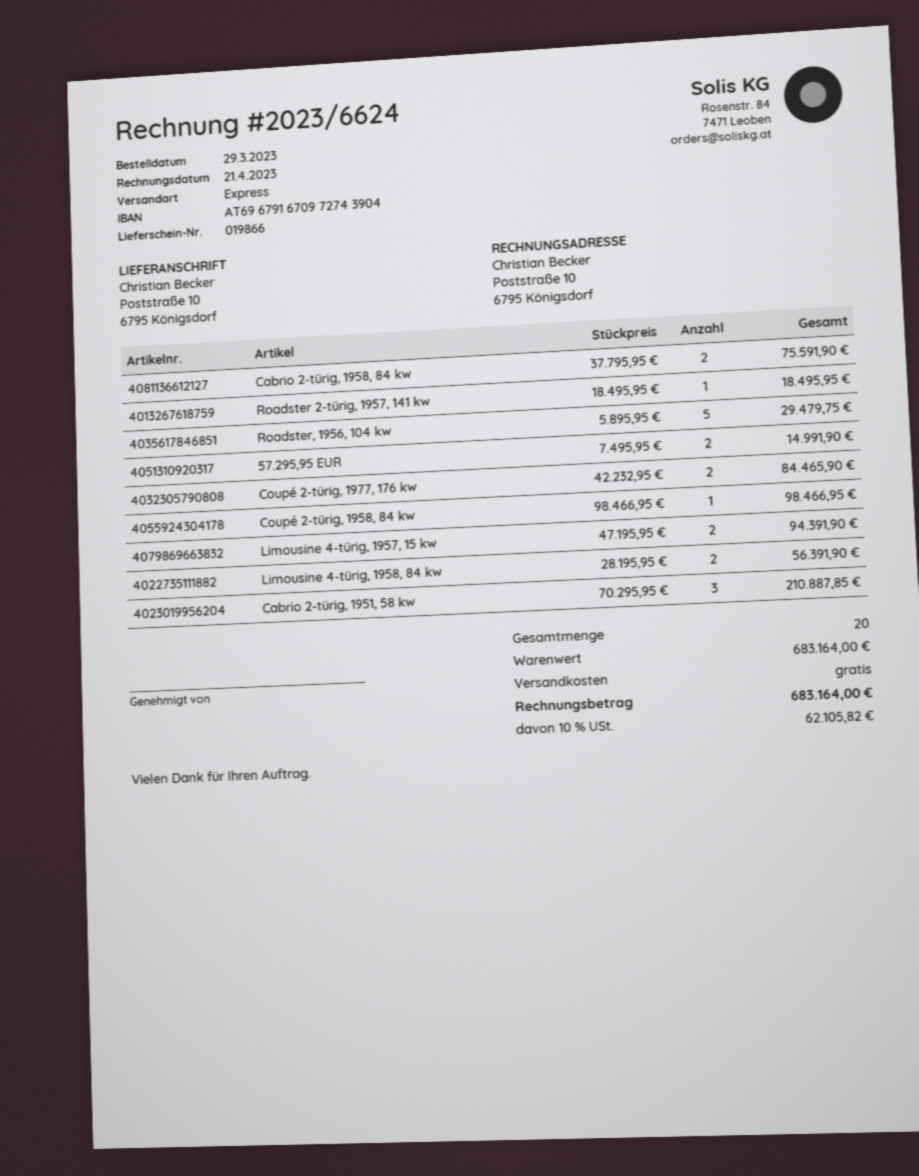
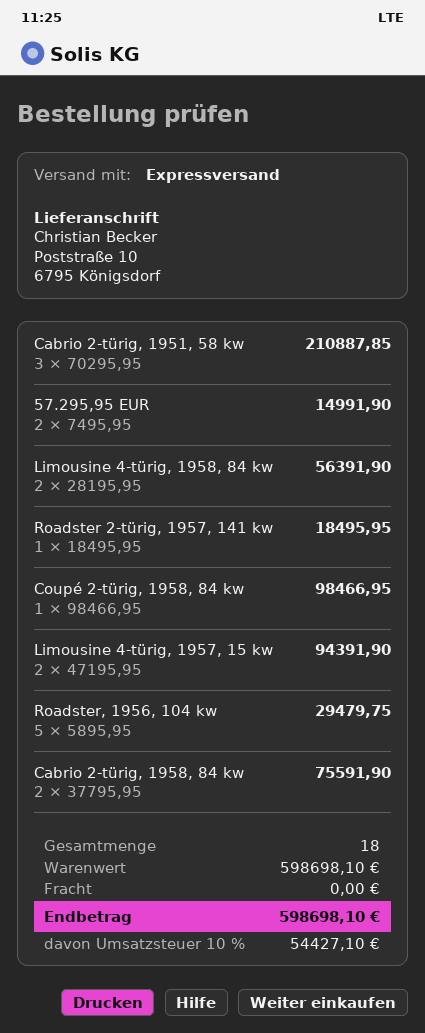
Coupé 2-türig, 1977, 176 kw: 2 x 42232.95 = 84465.90 -> none
total quantity: 20 -> 18
subtotal: 683164.00 -> 598698.10
tax: 10% = 62105.82 -> 10% = 54427.10
total: 683164.00 -> 598698.10

